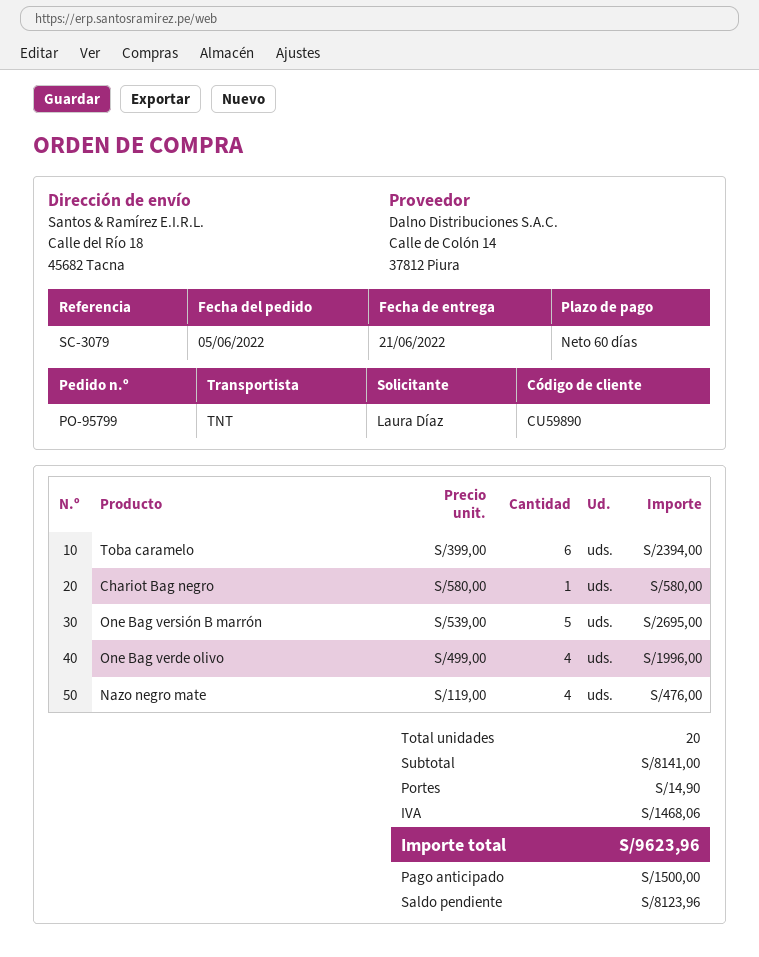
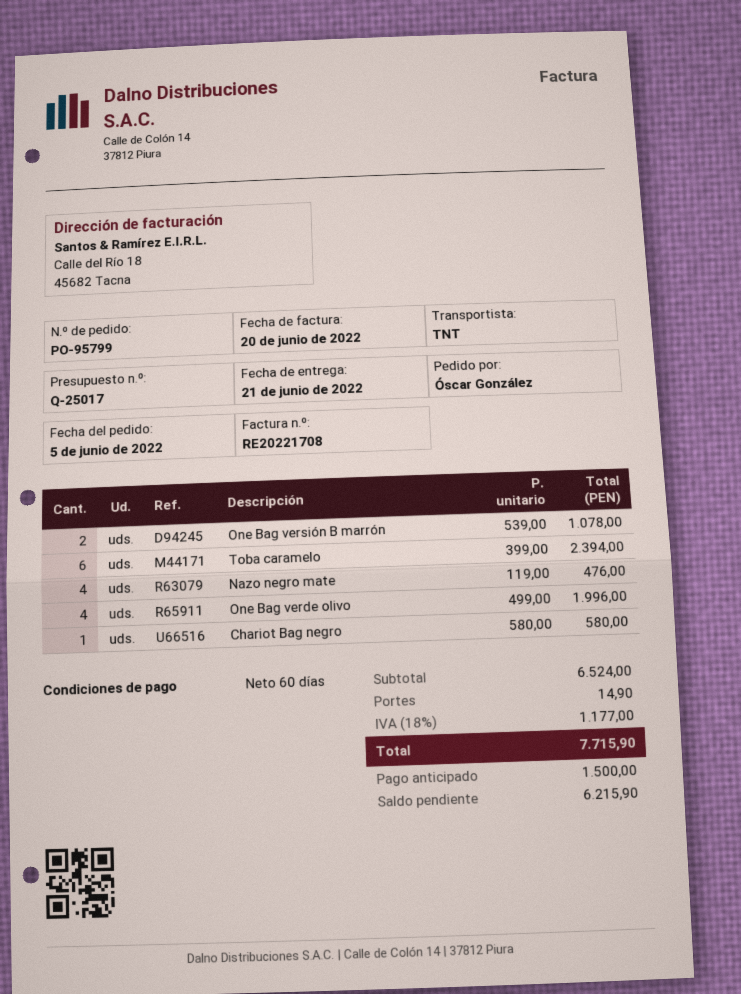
ordered by: Laura Díaz -> Óscar González
One Bag versión B marrón: 5 x 539.00 = 2695.00 -> 2 x 539.00 = 1078.00
subtotal: 8141.00 -> 6524.00
tax: 1468.06 -> 1177.00
total: 9623.96 -> 7715.90
balance: 8123.96 -> 6215.90

